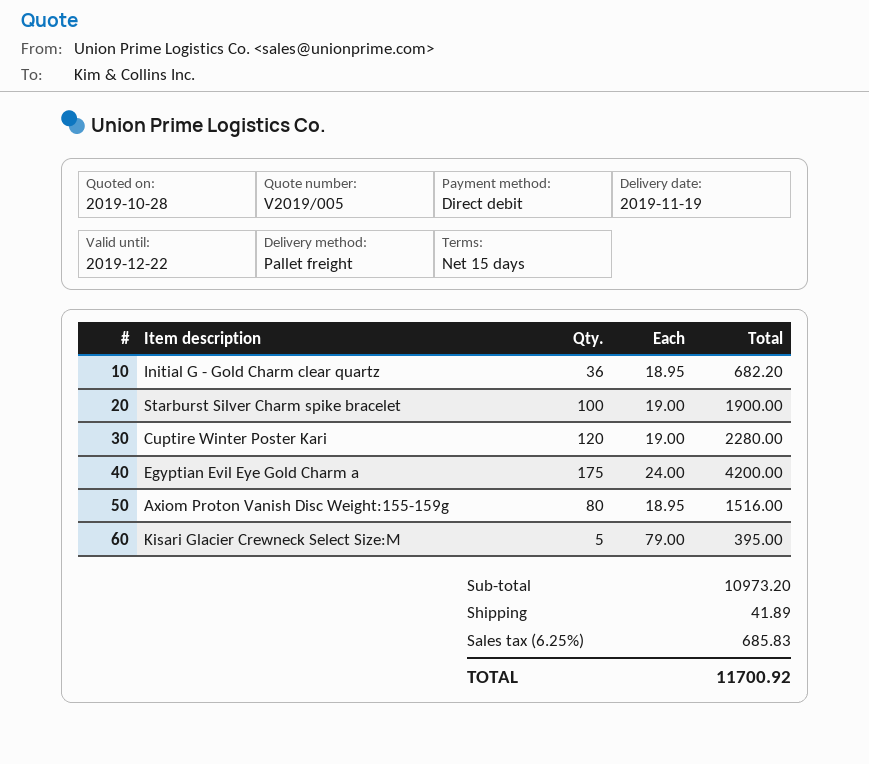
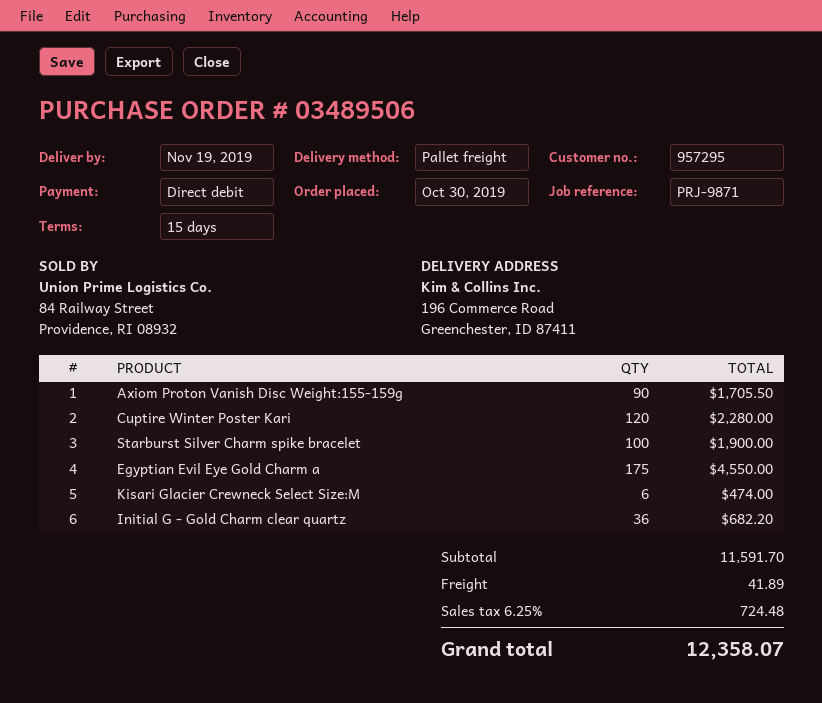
Egyptian Evil Eye Gold Charm a: 175 for 4200.00 -> 175 for 4550.00
Axiom Proton Vanish Disc Weight:155-159g: 80 for 1516.00 -> 90 for 1705.50
Kisari Glacier Crewneck Select Size:M: 5 for 395.00 -> 6 for 474.00
subtotal: 10973.20 -> 11591.70
tax: 6.25% = 685.83 -> 6.25% = 724.48
total: 11700.92 -> 12358.07

